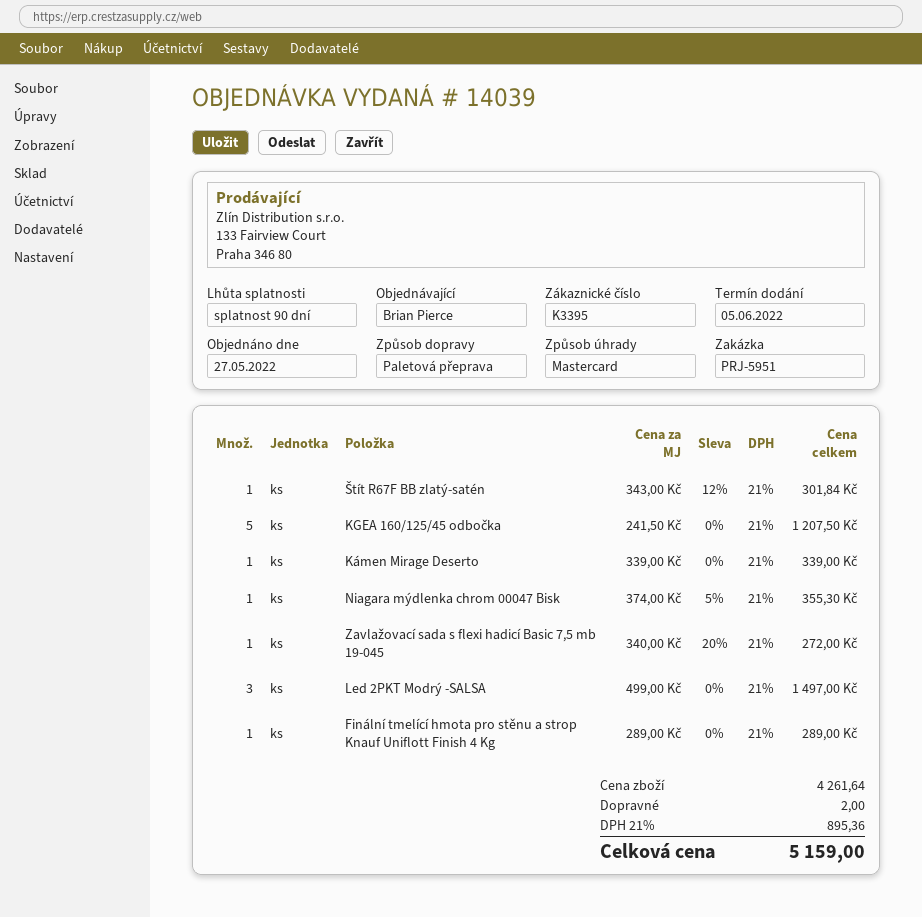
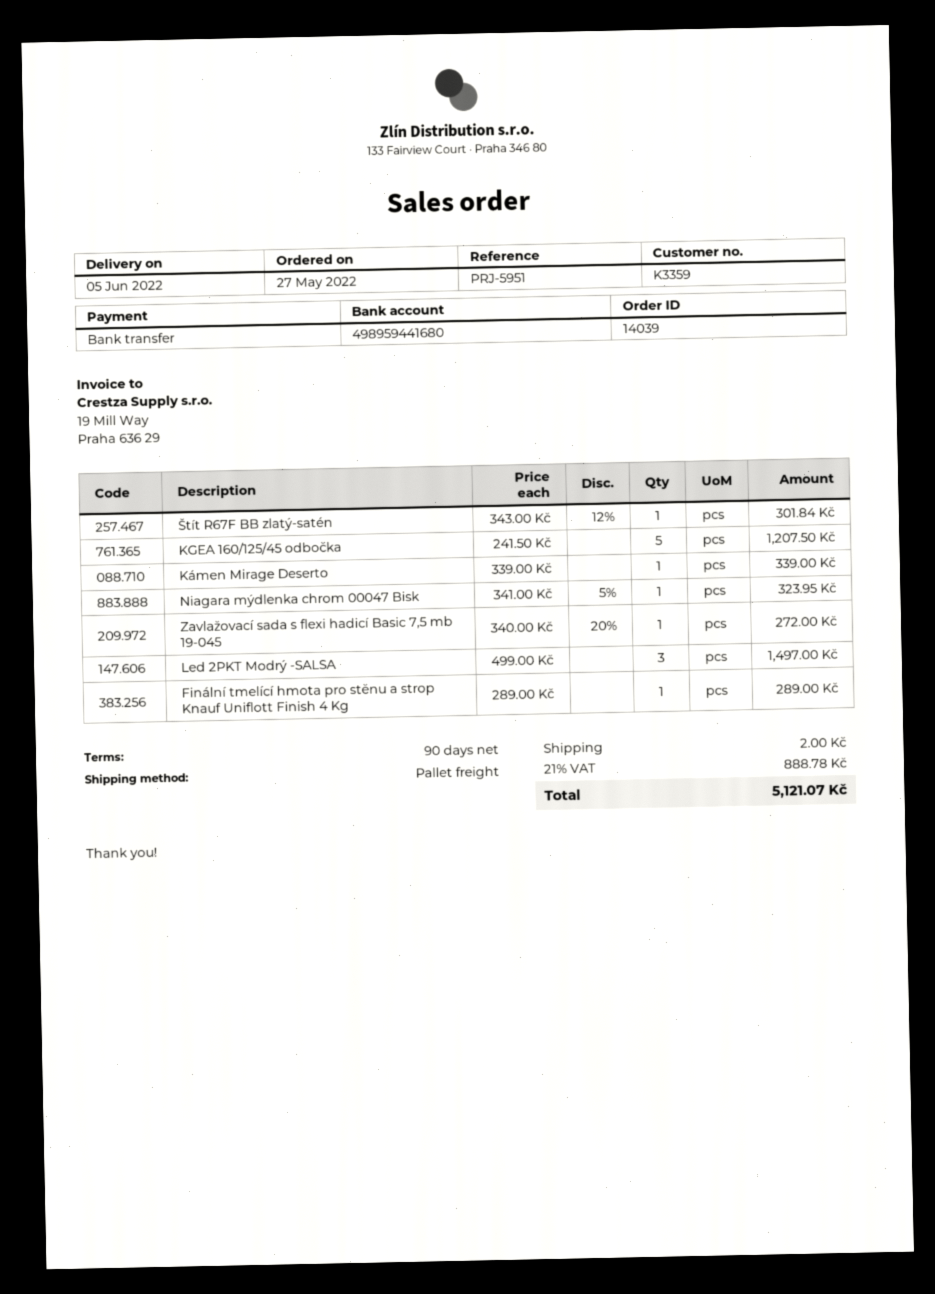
customer number: K3395 -> K3359
payment method: Mastercard -> bank transfer
Niagara mýdlenka chrom 00047 Bisk: 1 x 374.00 - 5% = 355.30 -> 1 x 341.00 - 5% = 323.95
tax: 21% = 895.36 -> 21% = 888.78
total: 5159.00 -> 5121.07

